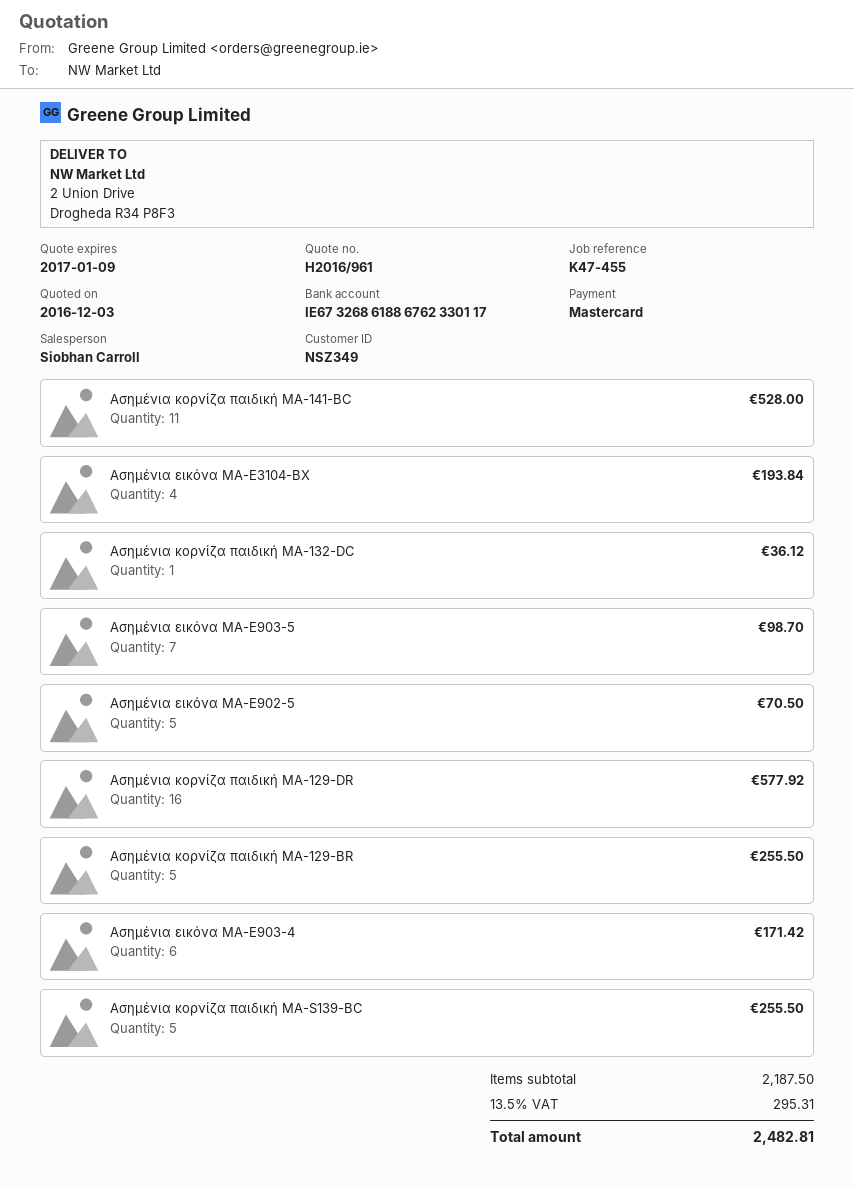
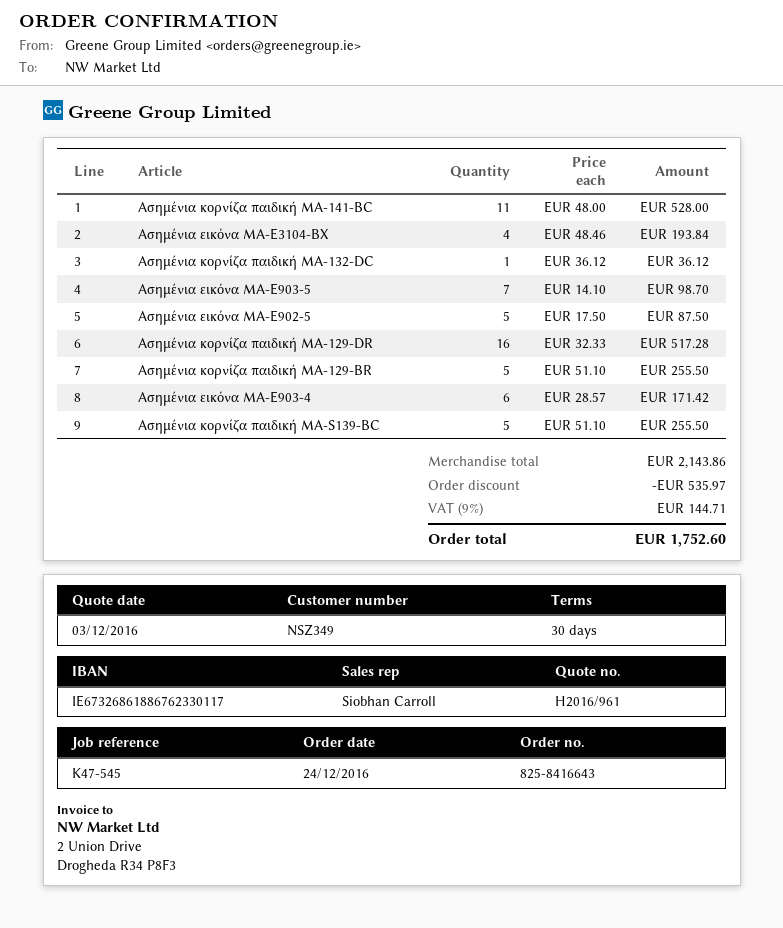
reference: K47-455 -> K47-545
Ασημένια εικόνα MA-E902-5: 5 for 70.50 -> 5 for 87.50
Ασημένια κορνίζα παιδική MA-129-DR: 16 for 577.92 -> 16 for 517.28
subtotal: 2187.50 -> 2143.86
discount: none -> 535.97
tax: 13.5% = 295.31 -> 9% = 144.71
total: 2482.81 -> 1752.60

